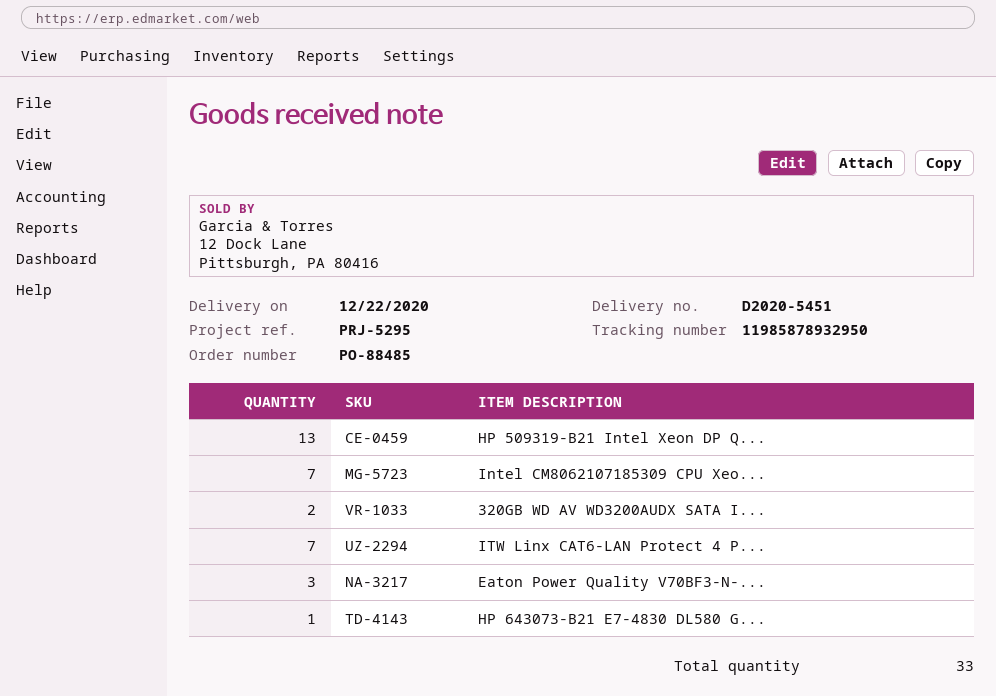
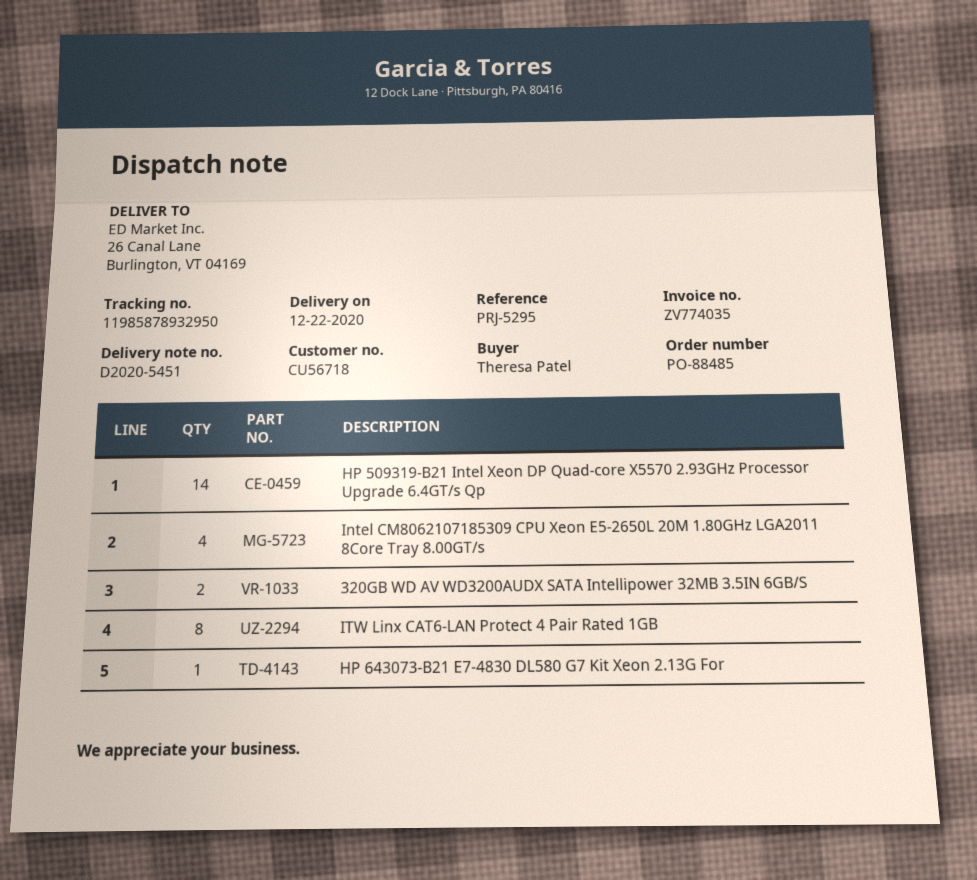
HP 509319-B21 Intel Xeon DP Q...: 13 -> 14
Intel CM8062107185309 CPU Xeo...: 7 -> 4
ITW Linx CAT6-LAN Protect 4 P...: 7 -> 8
Eaton Power Quality V70BF3-N-...: 3 -> none

